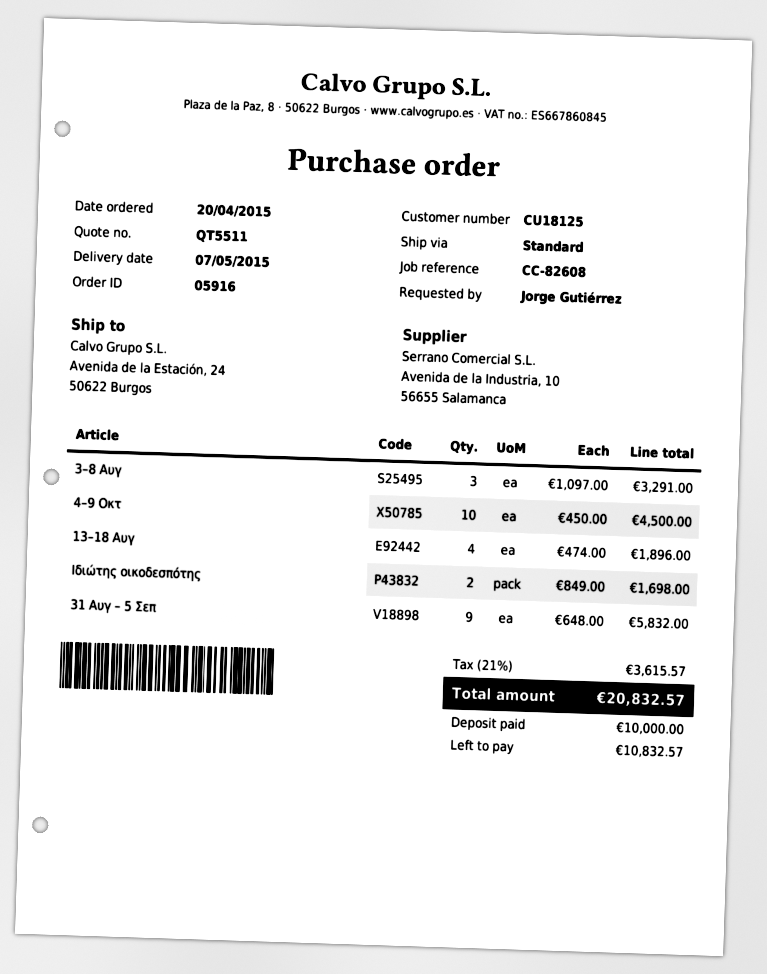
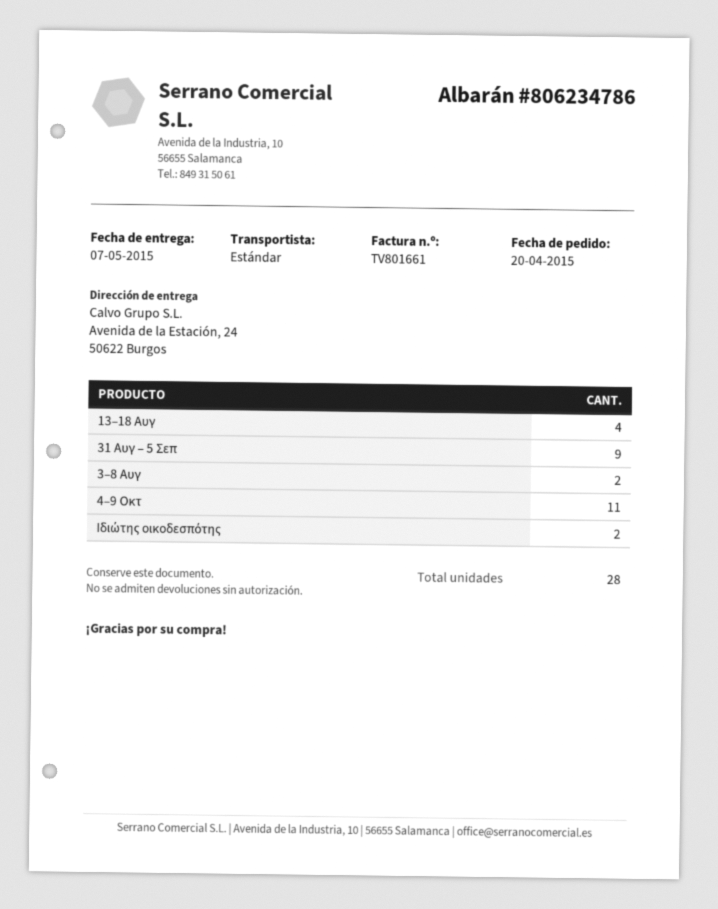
3–8 Αυγ: 3 -> 2
4–9 Οκτ: 10 -> 11

